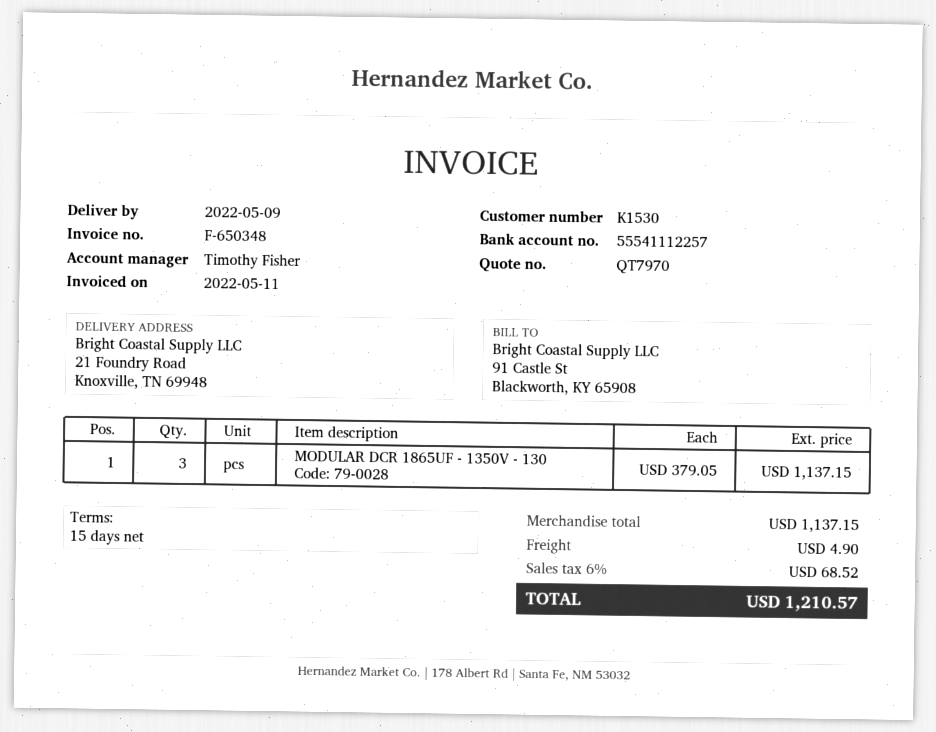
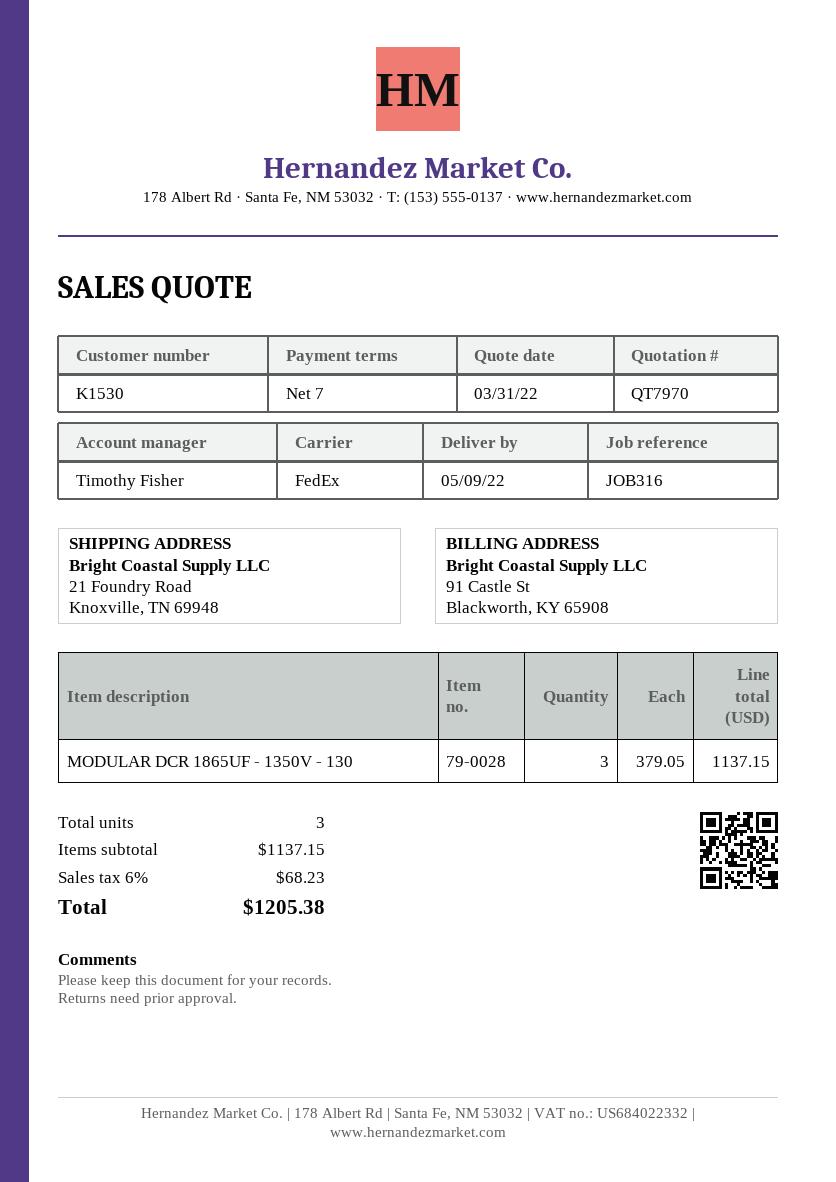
payment terms: 15 days -> 7 days
shipping: 4.90 -> none
tax: 6% = 68.52 -> 6% = 68.23
total: 1210.57 -> 1205.38

